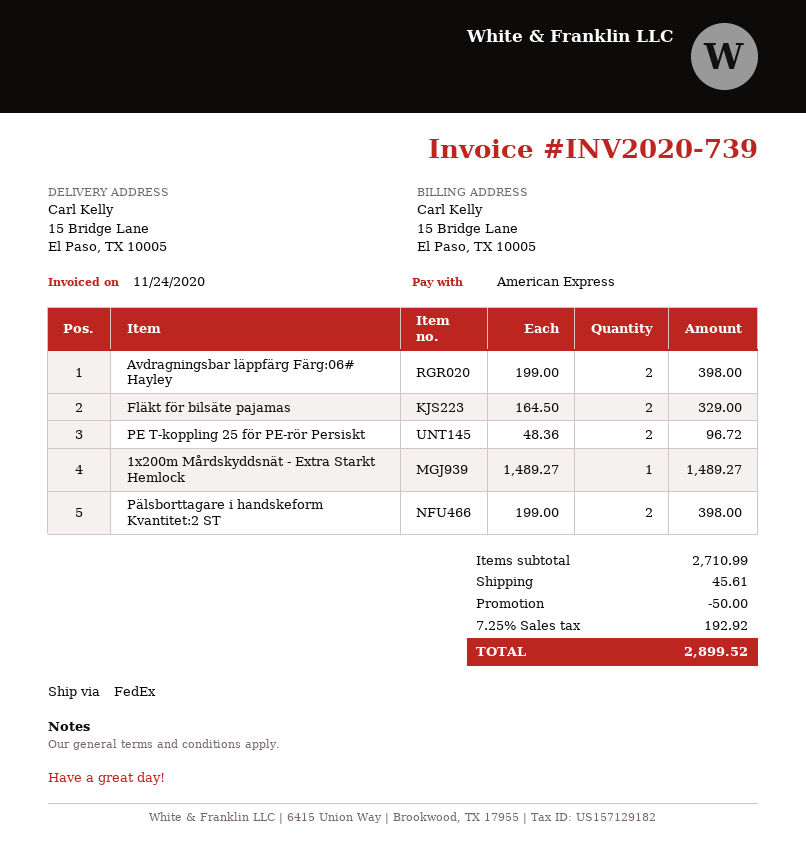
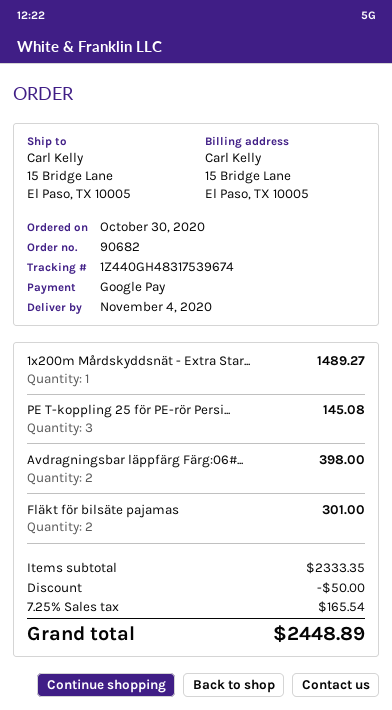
payment method: American Express -> Google Pay
Fläkt för bilsäte pajamas: 2 for 329.00 -> 2 for 301.00
PE T-koppling 25 för PE-rör Persiskt: 2 for 96.72 -> 3 for 145.08
Pälsborttagare i handskeform Kvantitet:2 ST: 2 for 398.00 -> none
subtotal: 2710.99 -> 2333.35
shipping: 45.61 -> none
tax: 7.25% = 192.92 -> 7.25% = 165.54
total: 2899.52 -> 2448.89

